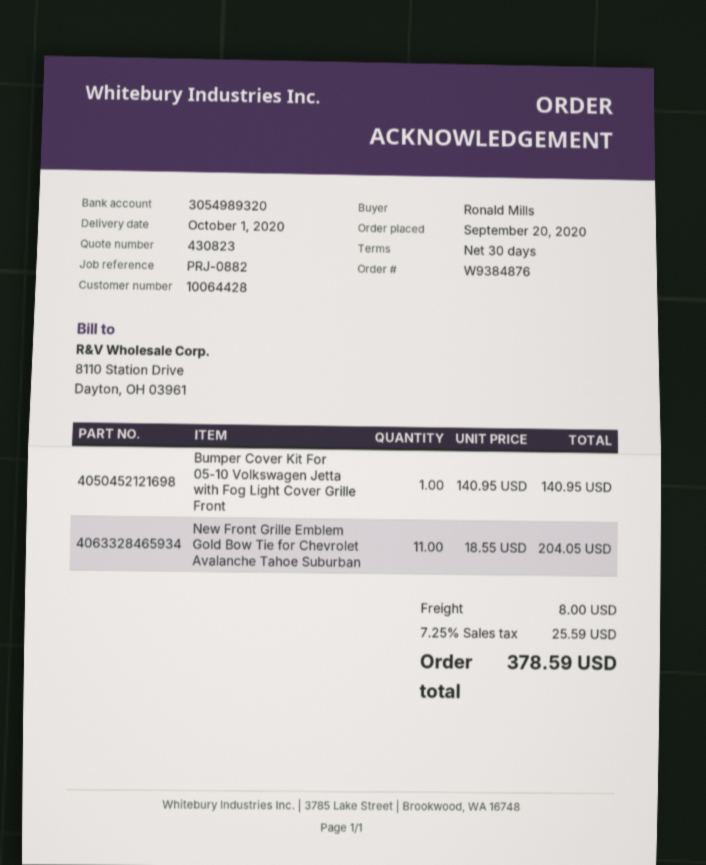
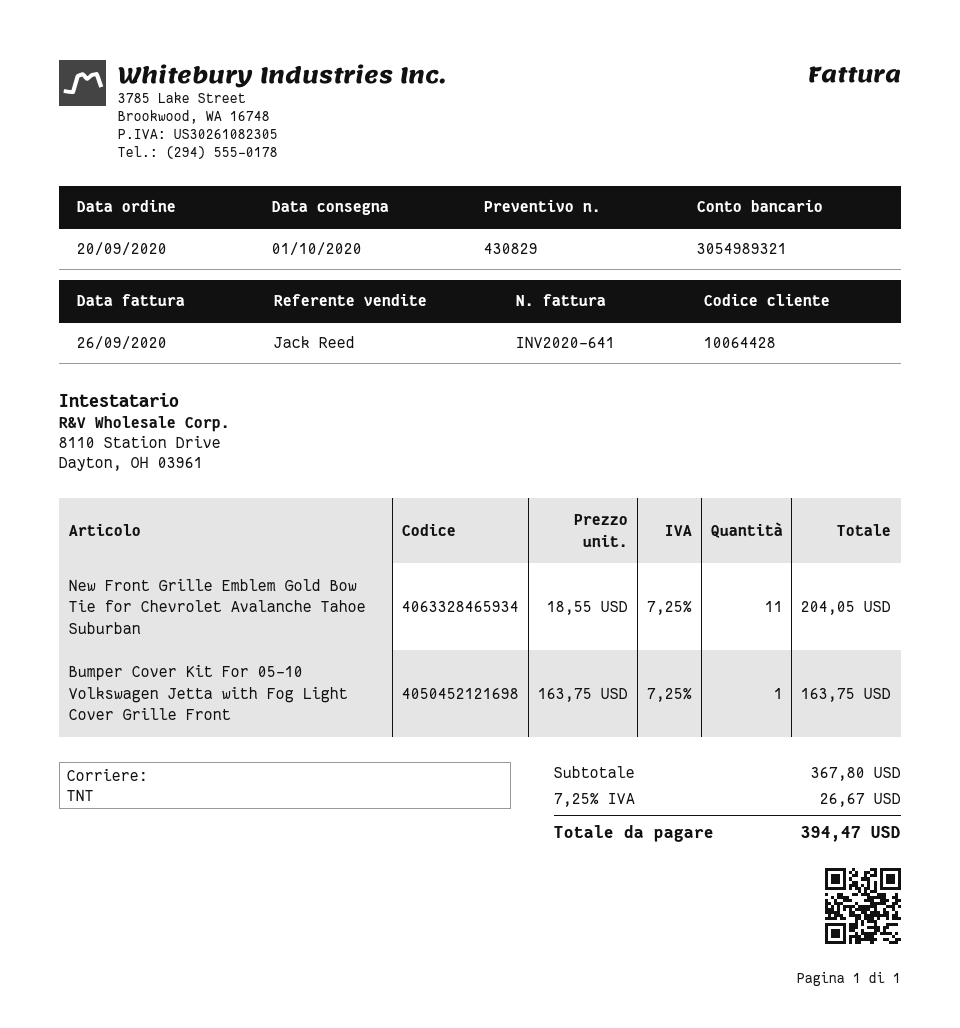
quote number: 430823 -> 430829
bank account: 3054989320 -> 3054989321
Bumper Cover Kit For 05-10 Volkswagen Jetta with Fog Light Cover Grille Front: 1 x 140.95 = 140.95 -> 1 x 163.75 = 163.75
shipping: 8.00 -> none
tax: 7.25% = 25.59 -> 7.25% = 26.67
total: 378.59 -> 394.47

